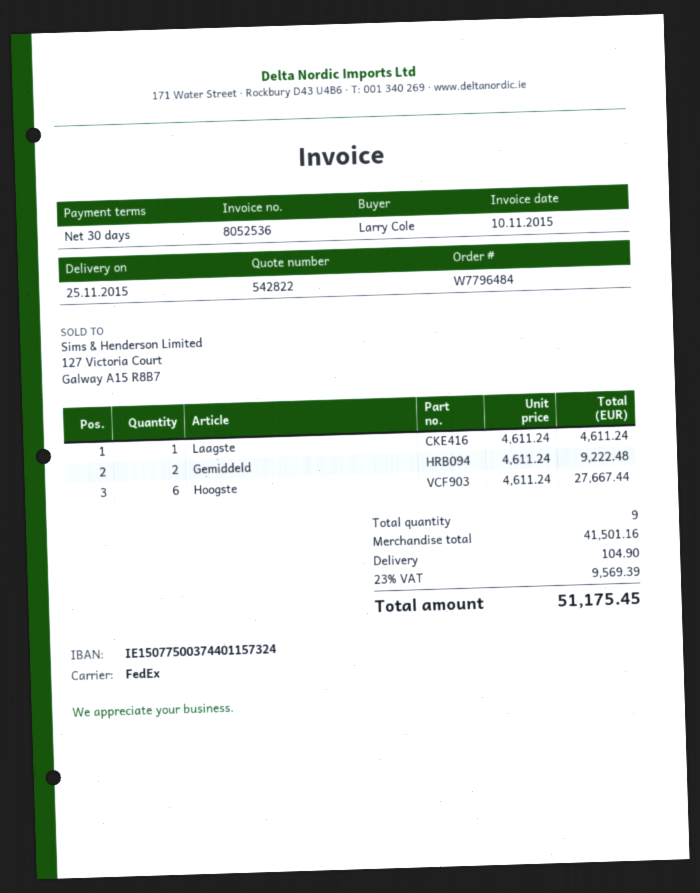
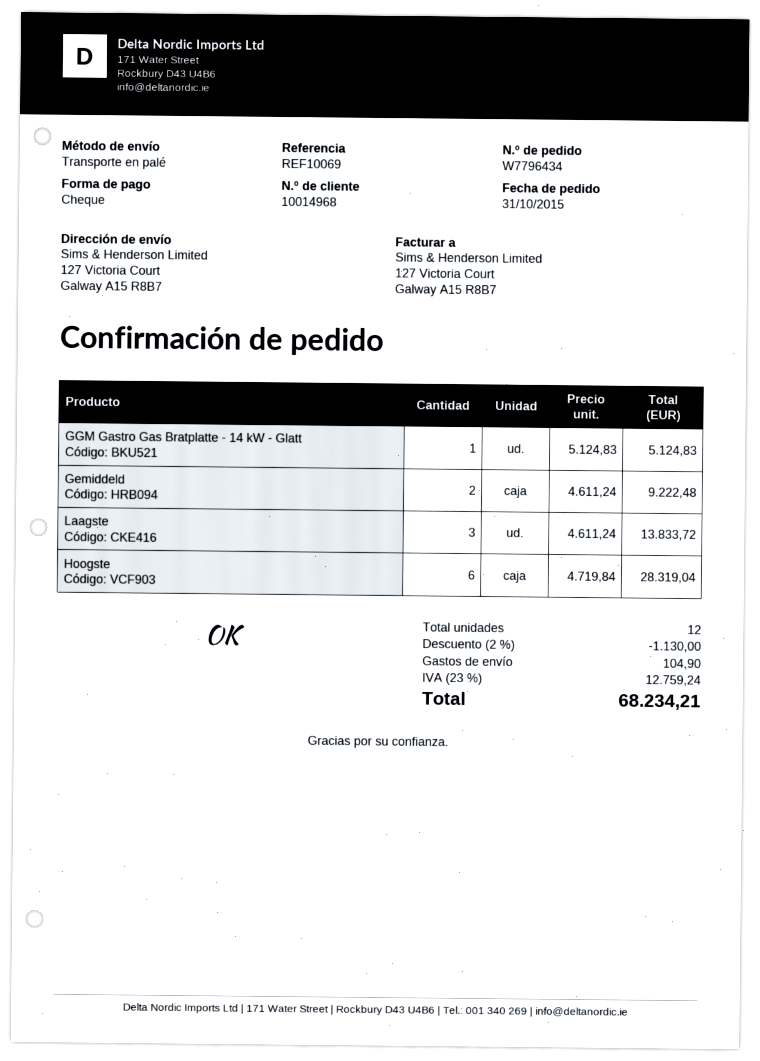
order number: W7796484 -> W7796434
shipping method: FedEx -> pallet freight
Laagste: 1 x 4611.24 = 4611.24 -> 3 x 4611.24 = 13833.72
Hoogste: 6 x 4611.24 = 27667.44 -> 6 x 4719.84 = 28319.04
GGM Gastro Gas Bratplatte - 14 kW - Glatt: none -> 1 x 5124.83 = 5124.83
total quantity: 9 -> 12
discount: none -> 2% = 1130.00
tax: 23% = 9569.39 -> 23% = 12759.24
total: 51175.45 -> 68234.21

